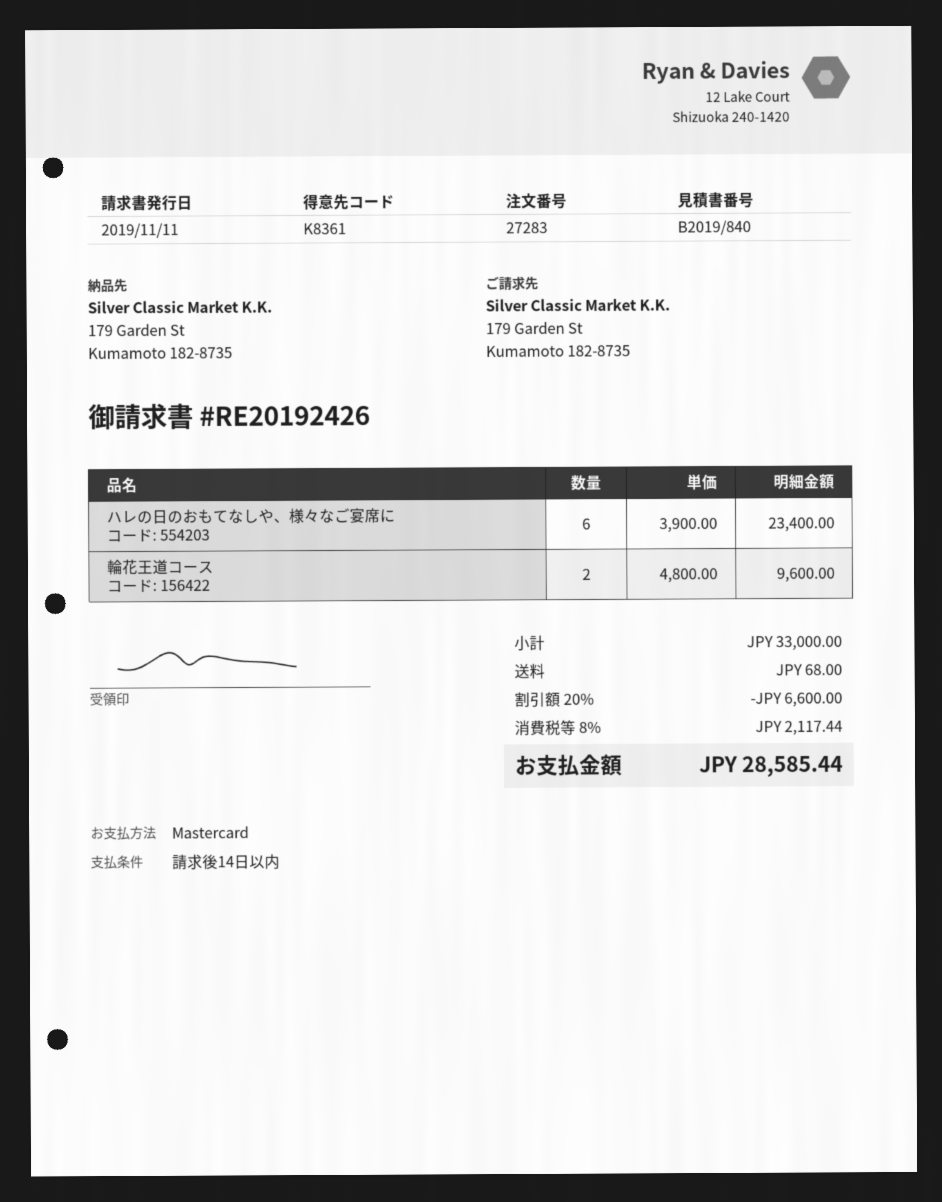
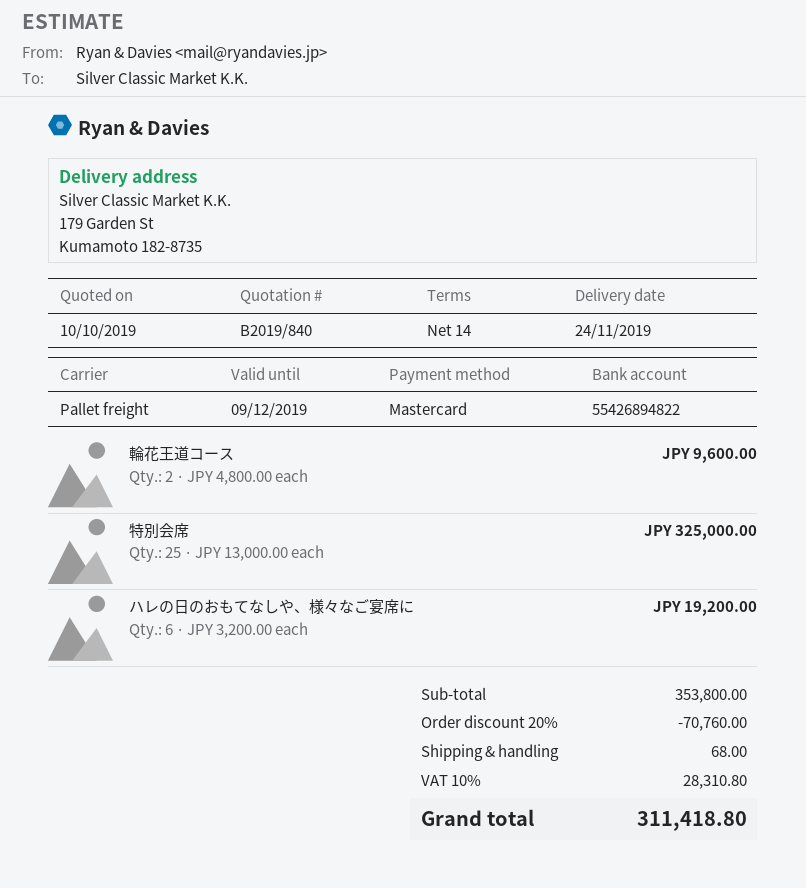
ハレの日のおもてなしや、様々なご宴席に: 6 x 3900.00 = 23400.00 -> 6 x 3200.00 = 19200.00
特別会席: none -> 25 x 13000.00 = 325000.00
subtotal: 33000.00 -> 353800.00
discount: 20% = 6600.00 -> 20% = 70760.00
tax: 8% = 2117.44 -> 10% = 28310.80
total: 28585.44 -> 311418.80

